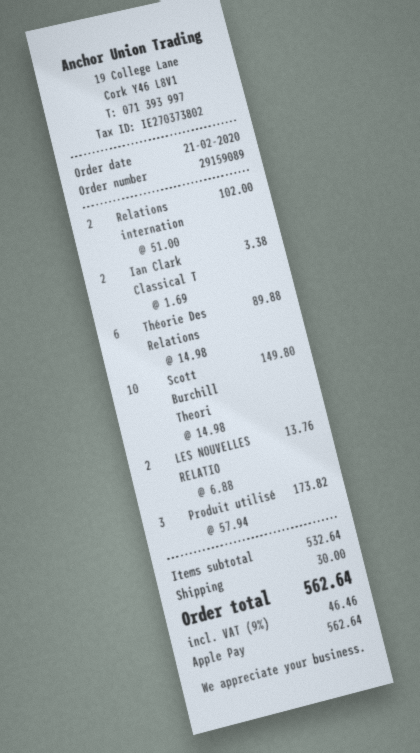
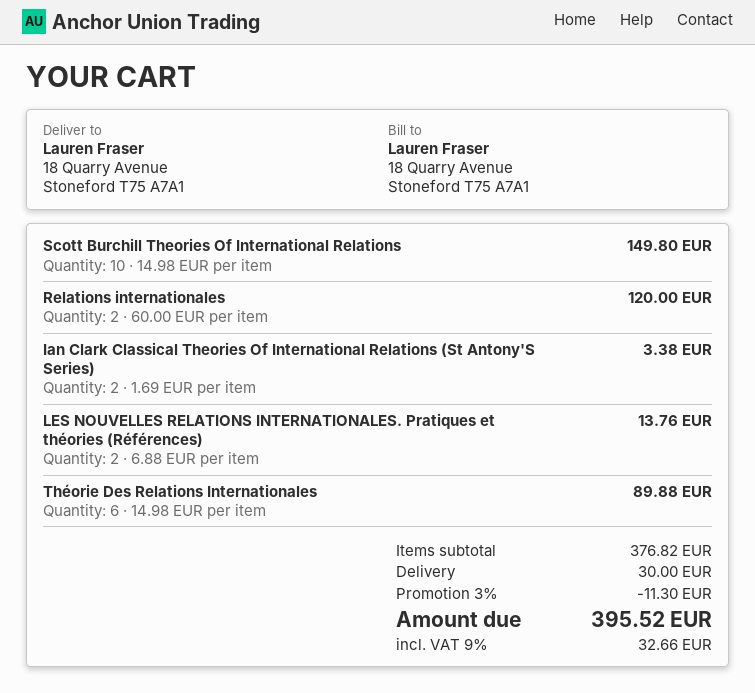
Relations internation: 2 x 51.00 = 102.00 -> 2 x 60.00 = 120.00
Produit utilisé: 3 x 57.94 = 173.82 -> none
subtotal: 532.64 -> 376.82
discount: none -> 3% = 11.30
tax: 9% = 46.46 -> 9% = 32.66
total: 562.64 -> 395.52

